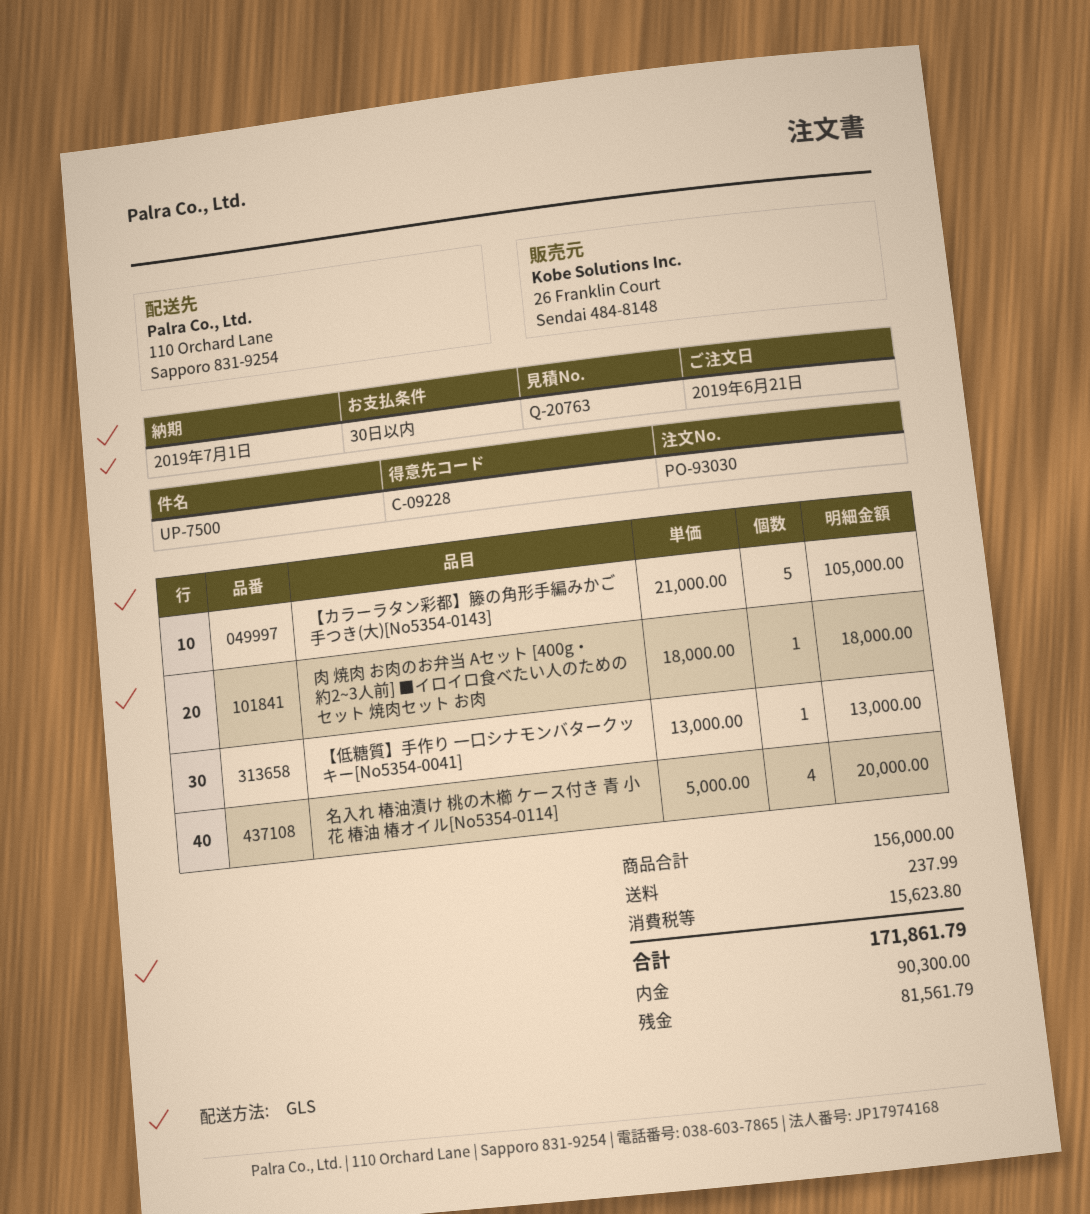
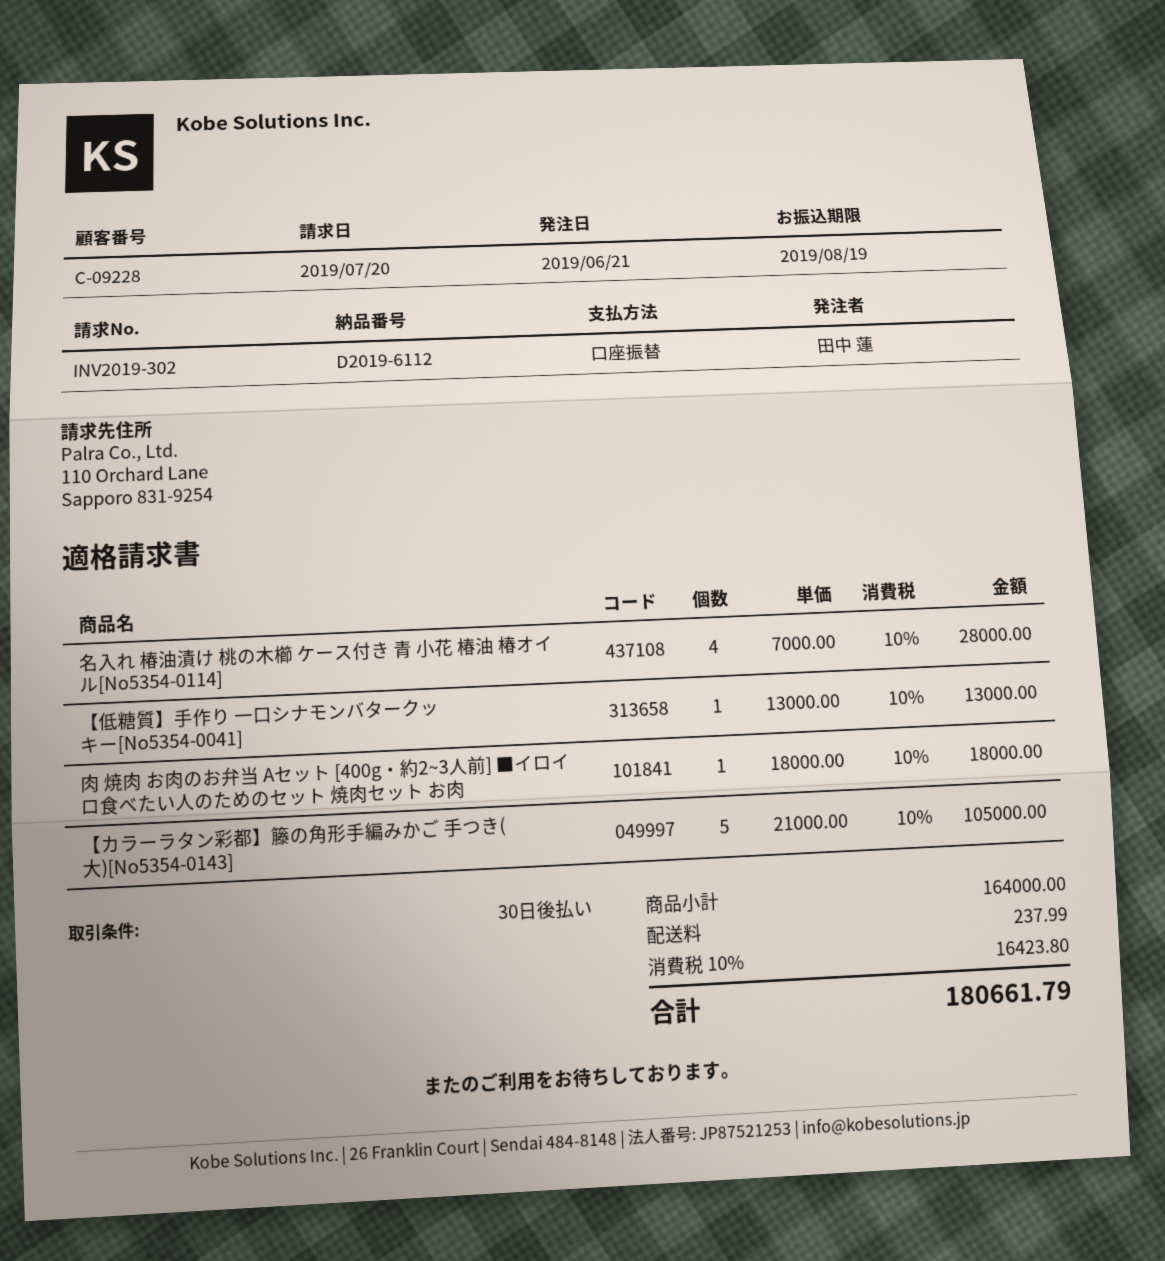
名入れ 椿油漬け 桃の木櫛 ケース付き 青 小花 椿油 椿オイル[No5354-0114]: 4 x 5000.00 = 20000.00 -> 4 x 7000.00 = 28000.00
subtotal: 156000.00 -> 164000.00
tax: 15623.80 -> 16423.80
total: 171861.79 -> 180661.79

